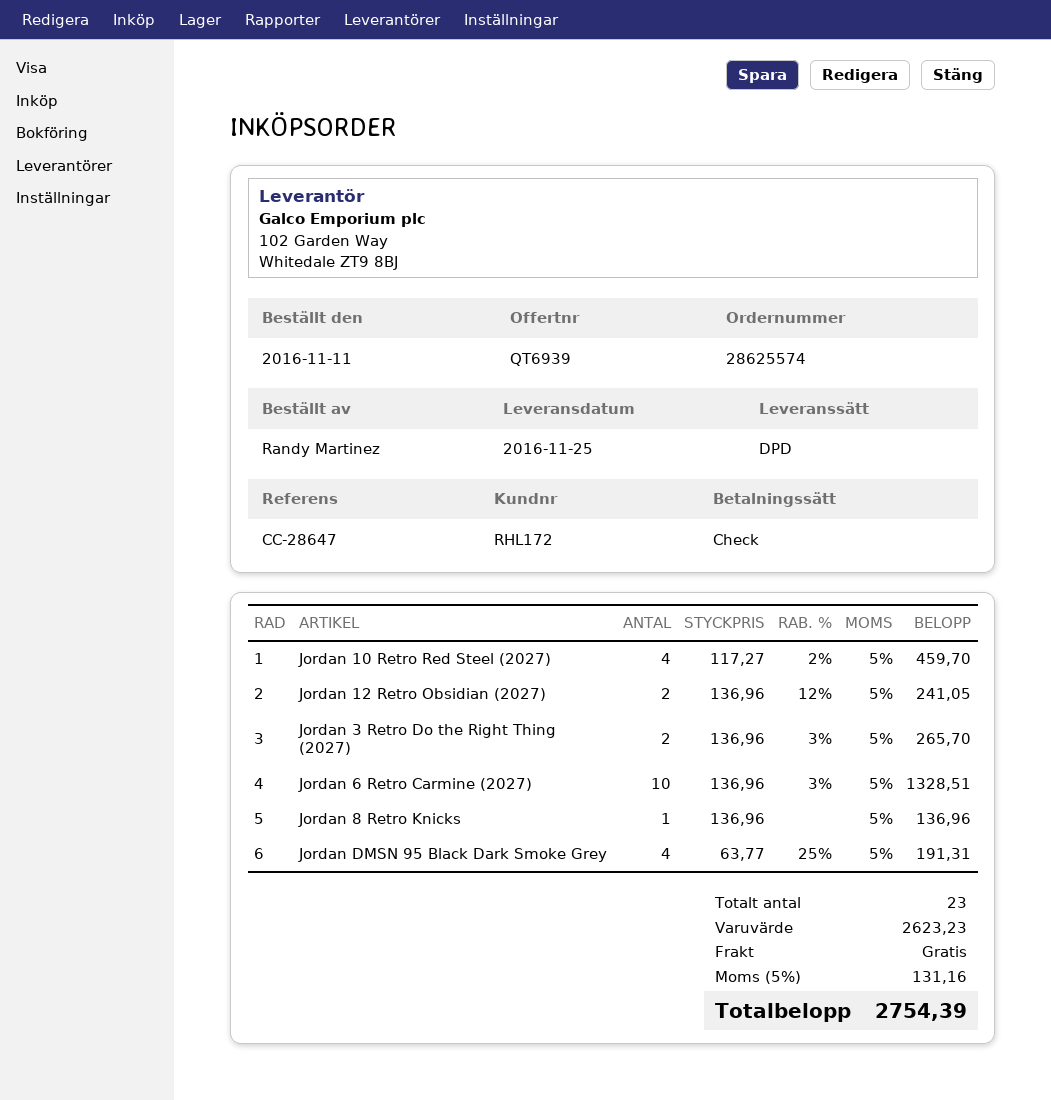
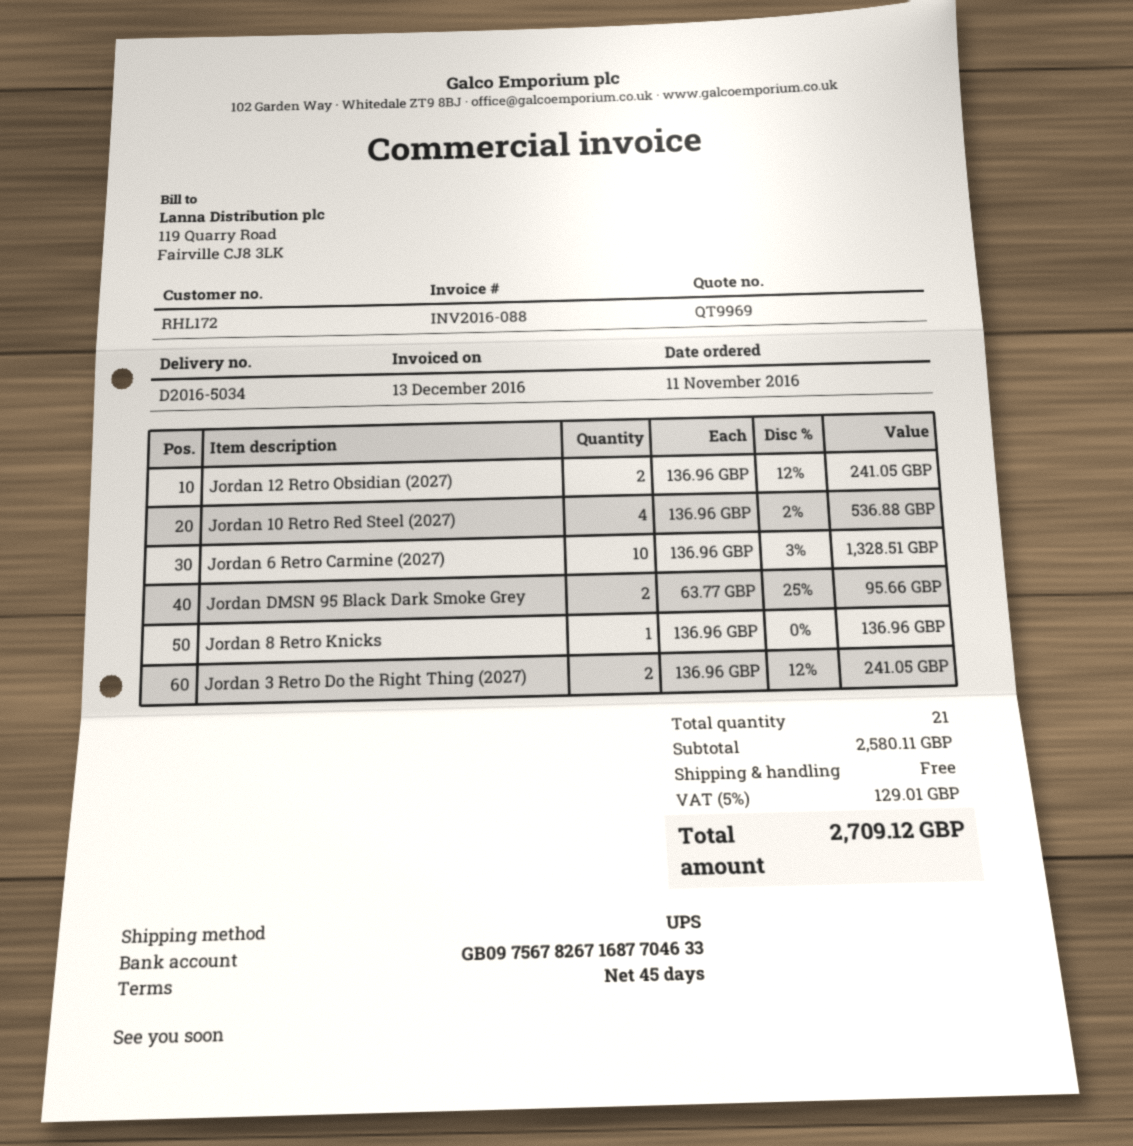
quote number: QT6939 -> QT9969
shipping method: DPD -> UPS
Jordan 10 Retro Red Steel (2027): 4 x 117.27 - 2% = 459.70 -> 4 x 136.96 - 2% = 536.88
Jordan 3 Retro Do the Right Thing (2027): 2 x 136.96 - 3% = 265.70 -> 2 x 136.96 - 12% = 241.05
Jordan DMSN 95 Black Dark Smoke Grey: 4 x 63.77 - 25% = 191.31 -> 2 x 63.77 - 25% = 95.66
total quantity: 23 -> 21
subtotal: 2623.23 -> 2580.11
tax: 5% = 131.16 -> 5% = 129.01
total: 2754.39 -> 2709.12

